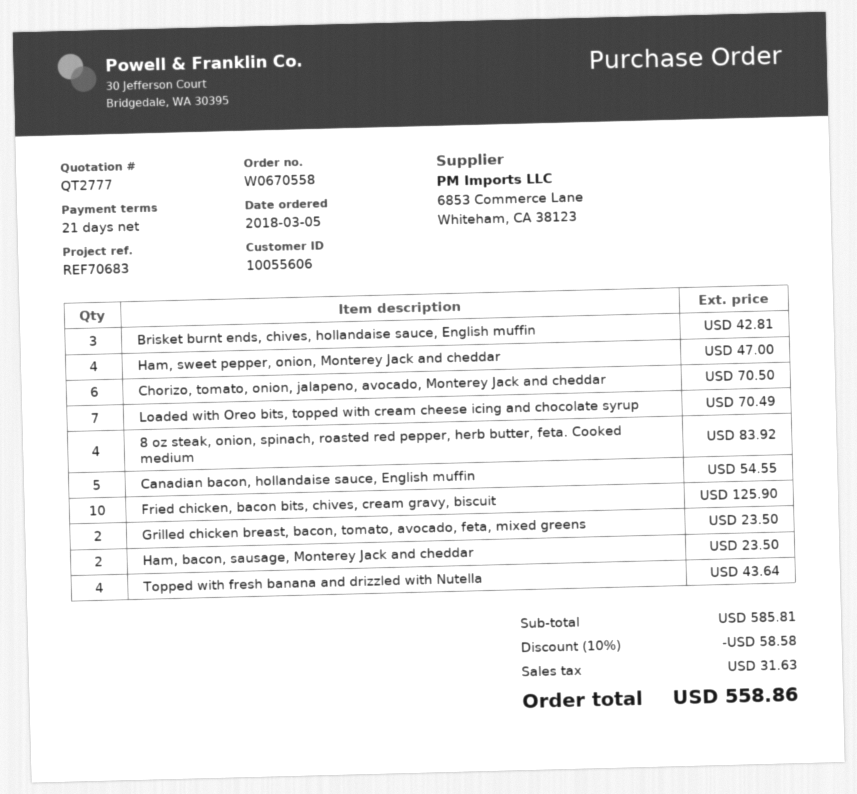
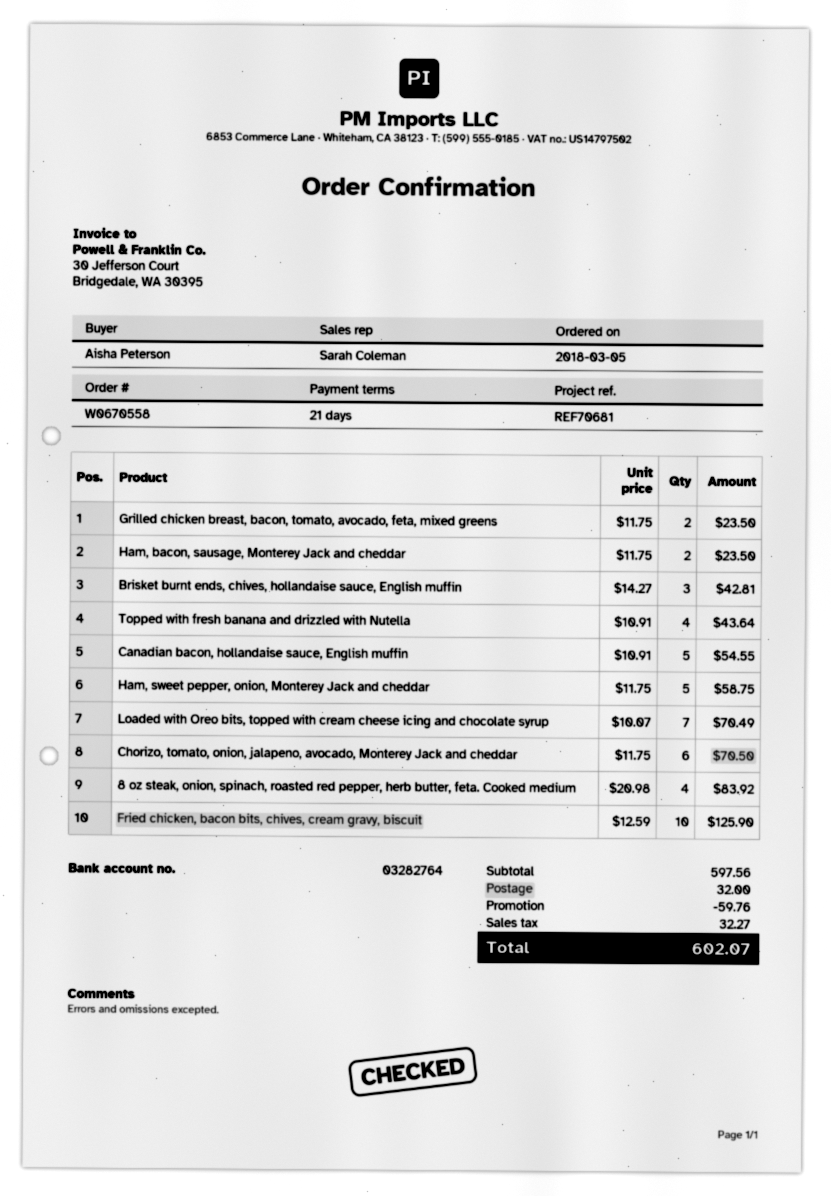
reference: REF70683 -> REF70681
Ham, sweet pepper, onion, Monterey Jack and cheddar: 4 for 47.00 -> 5 for 58.75
subtotal: 585.81 -> 597.56
discount: 58.58 -> 59.76
shipping: none -> 32.00
tax: 31.63 -> 32.27
total: 558.86 -> 602.07

